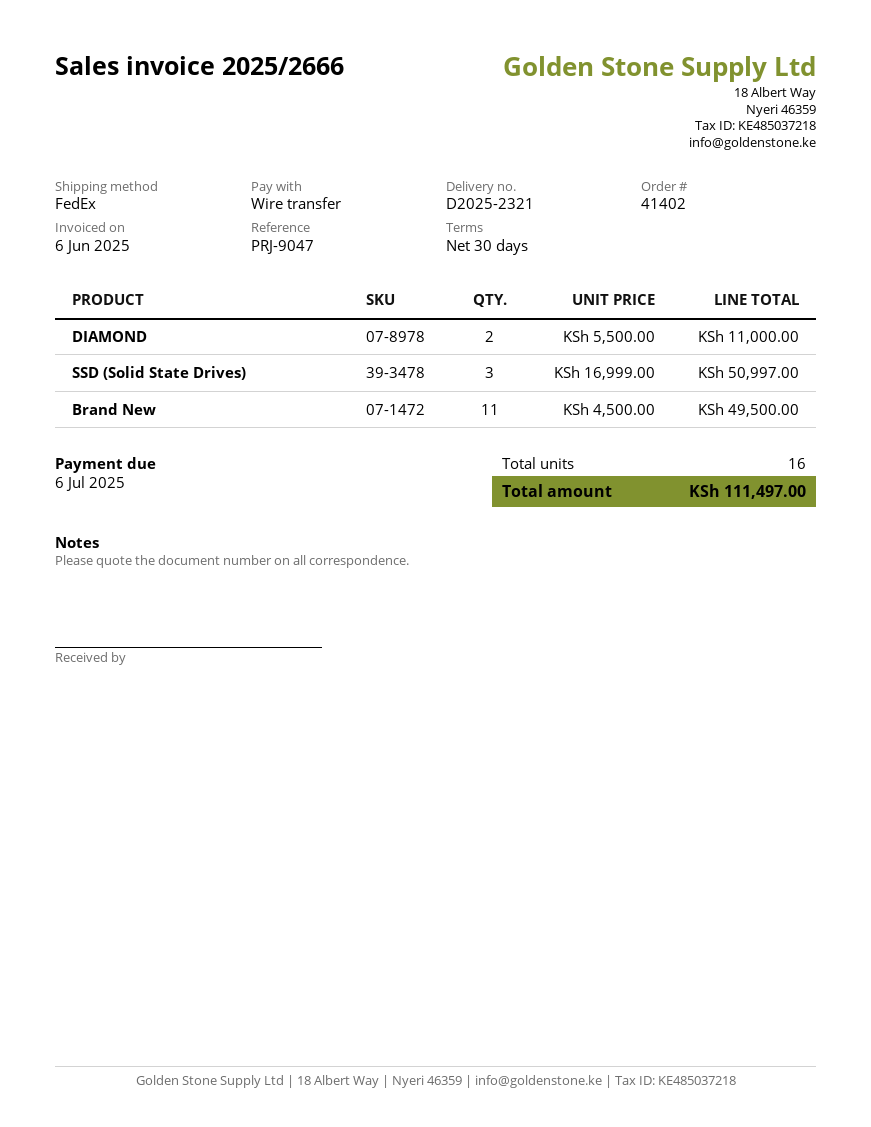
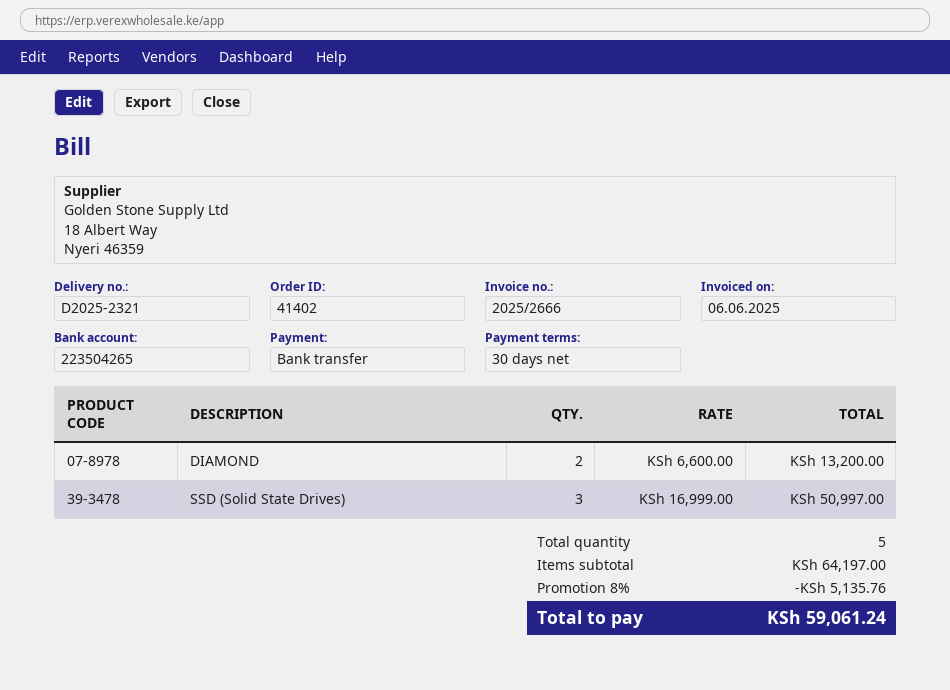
DIAMOND: 2 x 5500.00 = 11000.00 -> 2 x 6600.00 = 13200.00
Brand New: 11 x 4500.00 = 49500.00 -> none
total quantity: 16 -> 5
discount: none -> 8% = 5135.76
total: 111497.00 -> 59061.24

